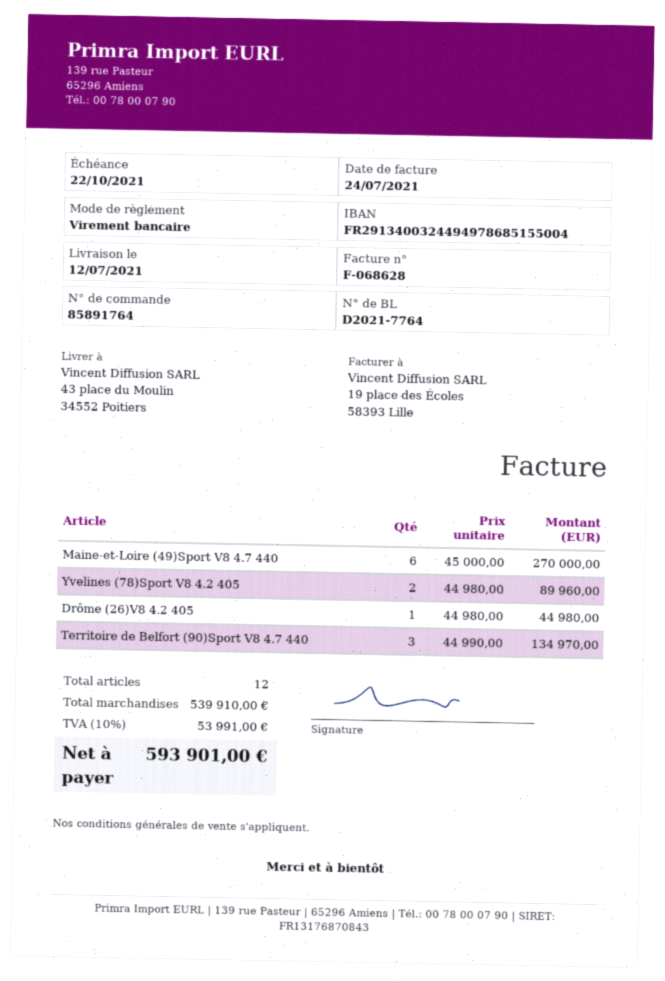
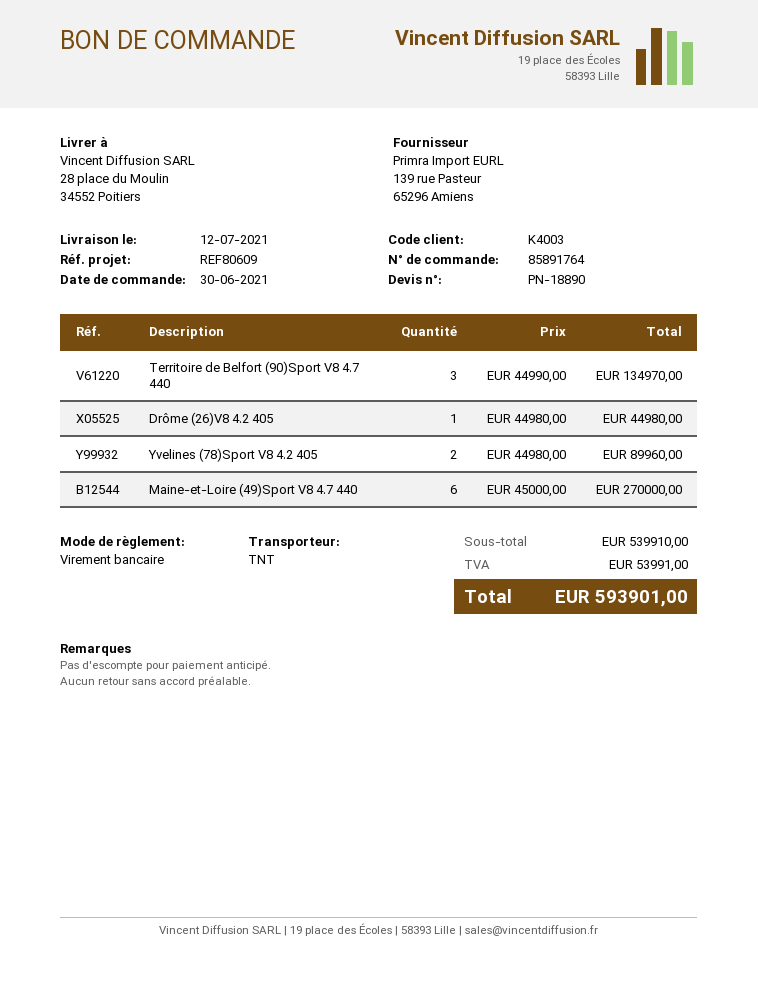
ship to: 43 place du Moulin, 34552 Poitiers -> 28 place du Moulin, 34552 Poitiers

